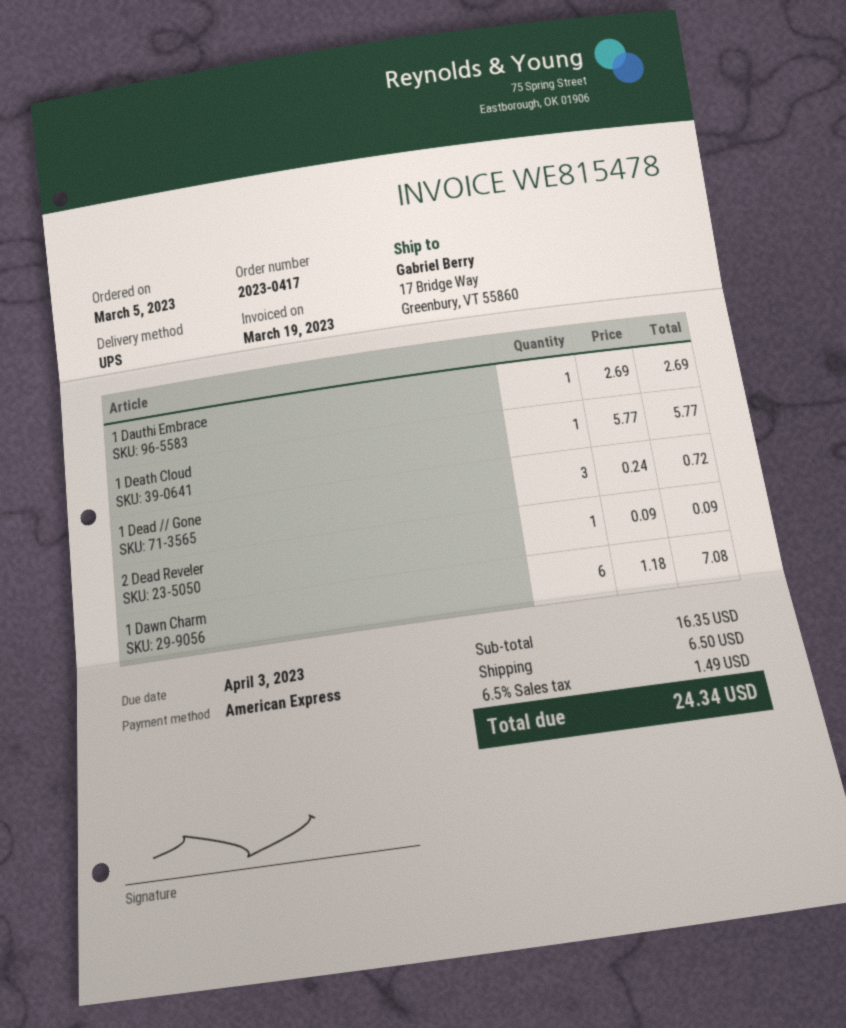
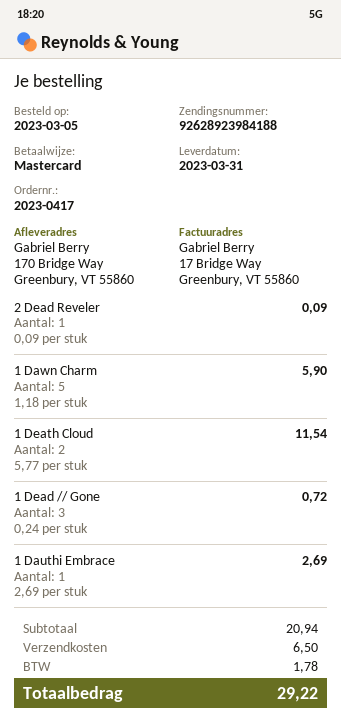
payment method: American Express -> Mastercard
ship to: 17 Bridge Way, Greenbury, VT 55860 -> 170 Bridge Way, Greenbury, VT 55860
1 Death Cloud: 1 x 5.77 = 5.77 -> 2 x 5.77 = 11.54
1 Dawn Charm: 6 x 1.18 = 7.08 -> 5 x 1.18 = 5.90
subtotal: 16.35 -> 20.94
tax: 1.49 -> 1.78
total: 24.34 -> 29.22

